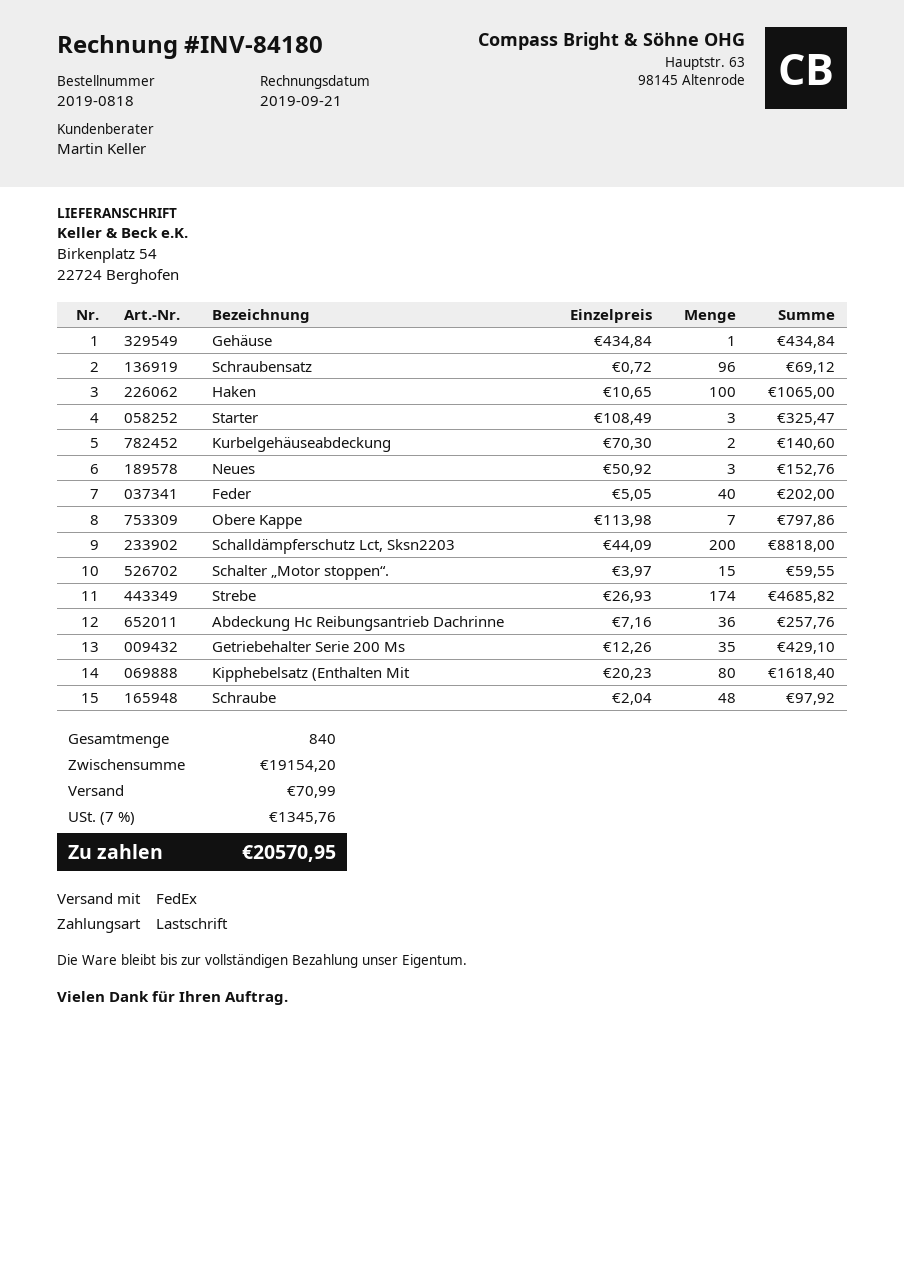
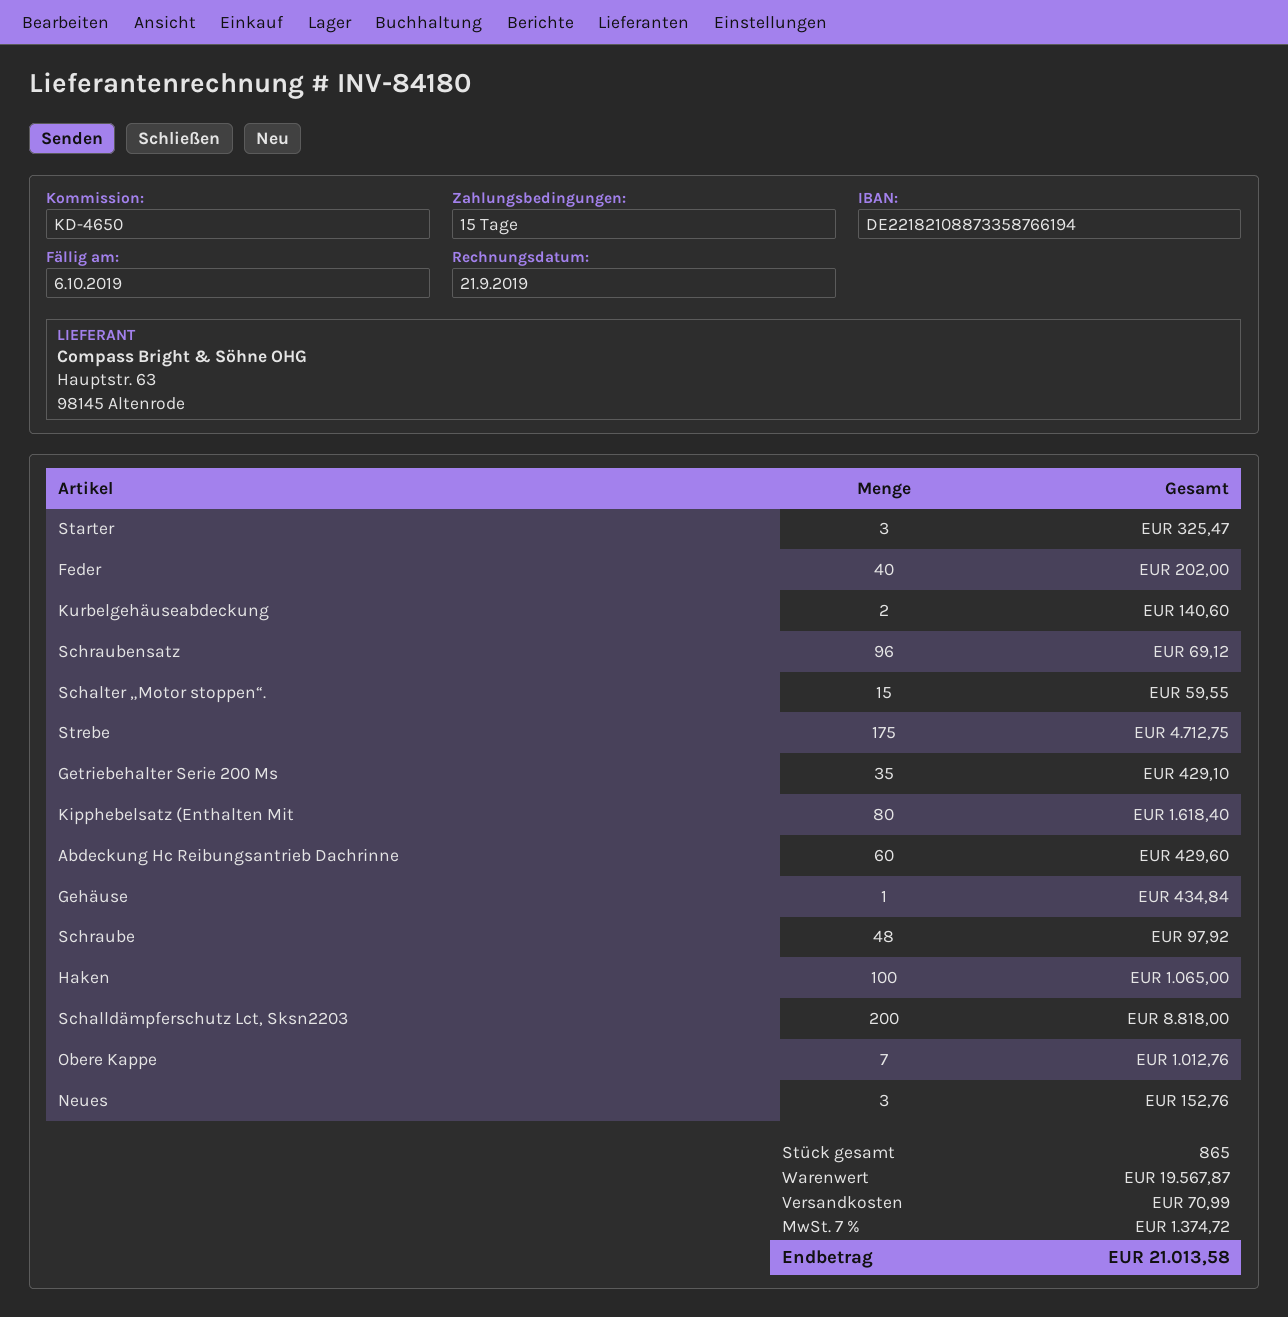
Obere Kappe: 7 for 797.86 -> 7 for 1012.76
Strebe: 174 for 4685.82 -> 175 for 4712.75
Abdeckung Hc Reibungsantrieb Dachrinne: 36 for 257.76 -> 60 for 429.60
total quantity: 840 -> 865
subtotal: 19154.20 -> 19567.87
tax: 7% = 1345.76 -> 7% = 1374.72
total: 20570.95 -> 21013.58

